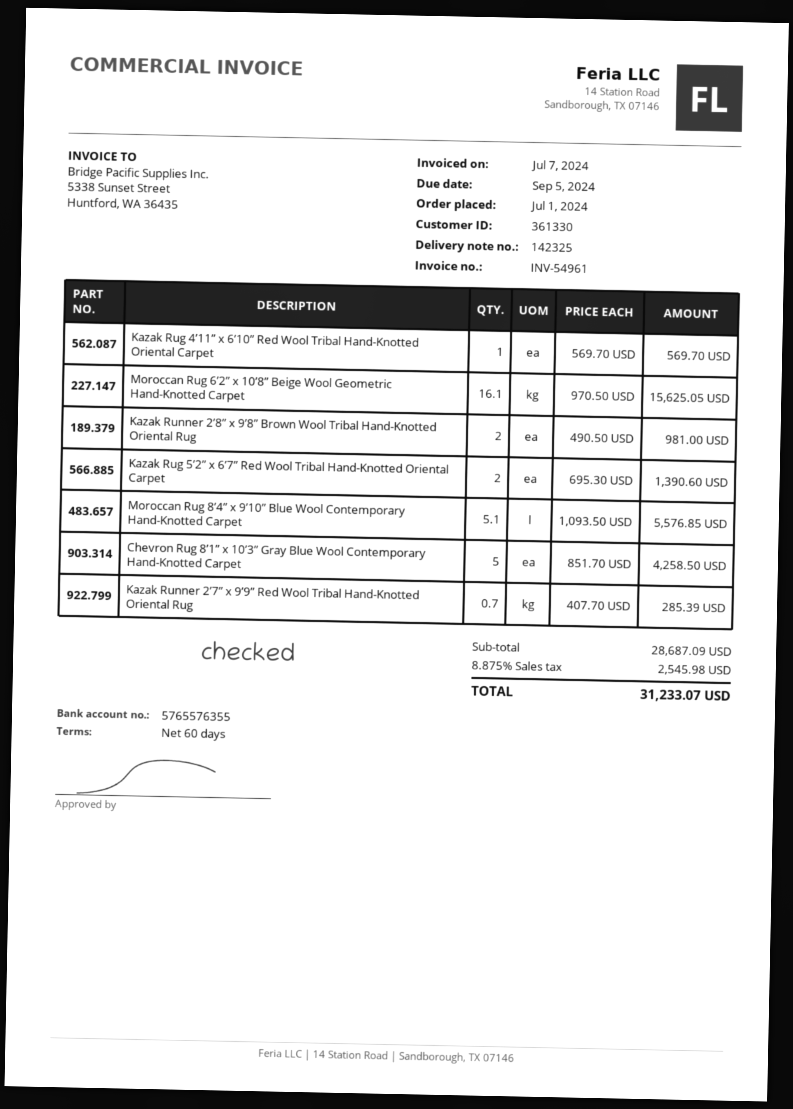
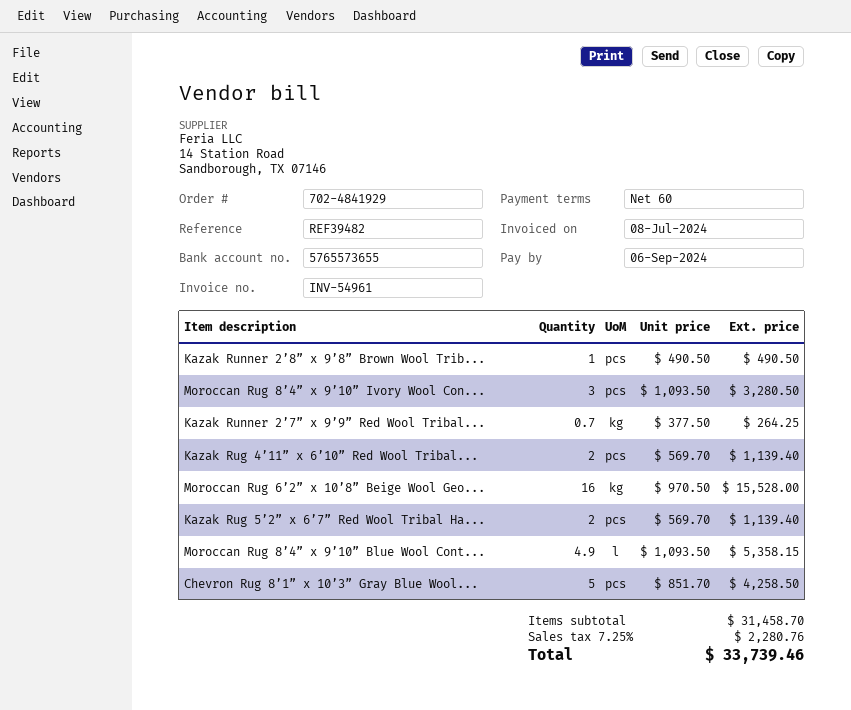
invoice date: 2024-07-07 -> 2024-07-08
due date: 2024-09-05 -> 2024-09-06
bank account: 5765576355 -> 5765573655
Kazak Rug 4’11” x 6’10” Red Wool Tribal Hand-Knotted Oriental Carpet: 1 x 569.70 = 569.70 -> 2 x 569.70 = 1139.40
Moroccan Rug 6’2” x 10’8” Beige Wool Geometric Hand-Knotted Carpet: 16.1 x 970.50 = 15625.05 -> 16 x 970.50 = 15528.00
Kazak Runner 2’8” x 9’8” Brown Wool Tribal Hand-Knotted Oriental Rug: 2 x 490.50 = 981.00 -> 1 x 490.50 = 490.50
Kazak Rug 5’2” x 6’7” Red Wool Tribal Hand-Knotted Oriental Carpet: 2 x 695.30 = 1390.60 -> 2 x 569.70 = 1139.40
Moroccan Rug 8’4” x 9’10” Blue Wool Contemporary Hand-Knotted Carpet: 5.1 x 1093.50 = 5576.85 -> 4.9 x 1093.50 = 5358.15
Kazak Runner 2’7” x 9’9” Red Wool Tribal Hand-Knotted Oriental Rug: 0.7 x 407.70 = 285.39 -> 0.7 x 377.50 = 264.25
Moroccan Rug 8’4” x 9’10” Ivory Wool Con...: none -> 3 x 1093.50 = 3280.50
subtotal: 28687.09 -> 31458.70
tax: 8.875% = 2545.98 -> 7.25% = 2280.76
total: 31233.07 -> 33739.46

